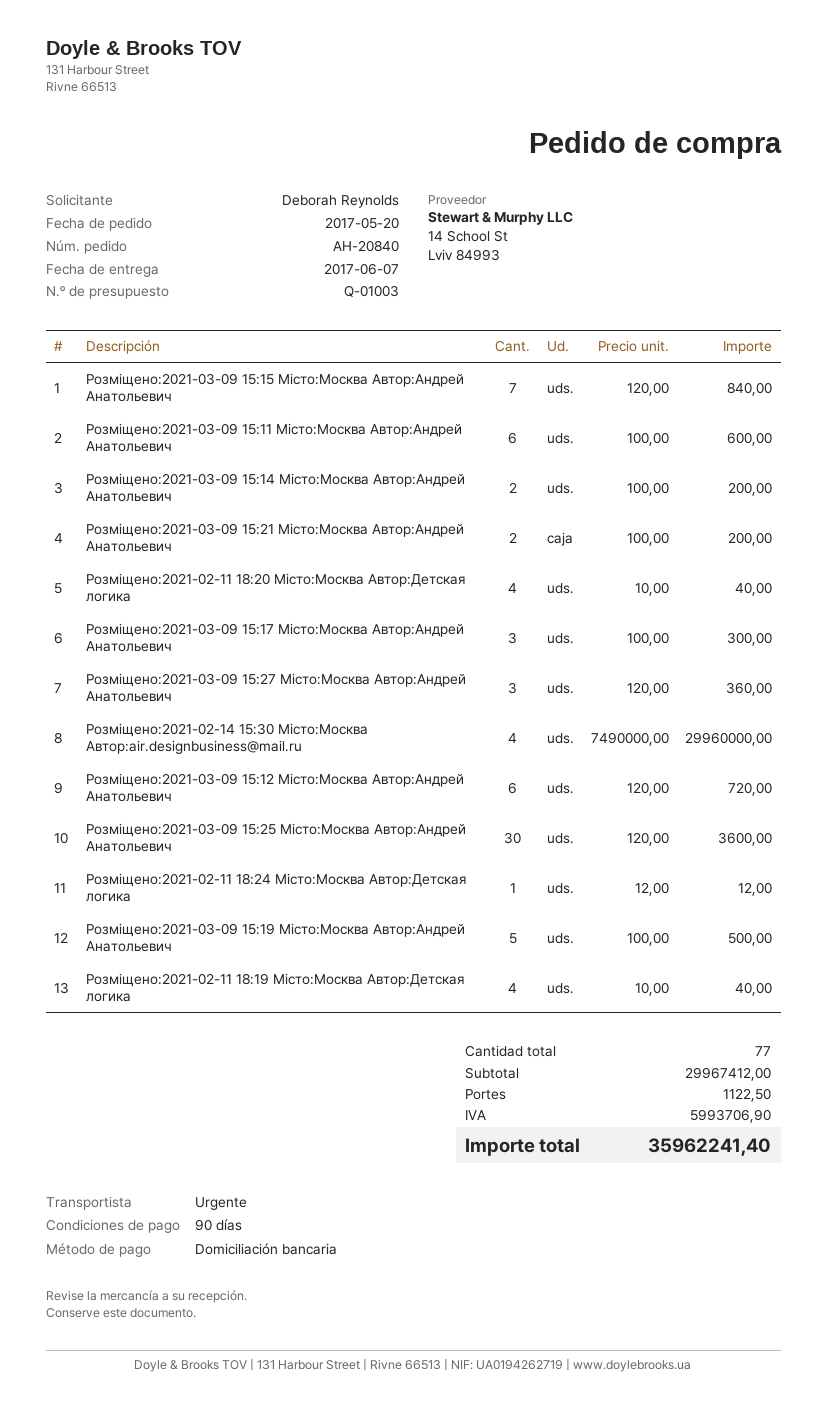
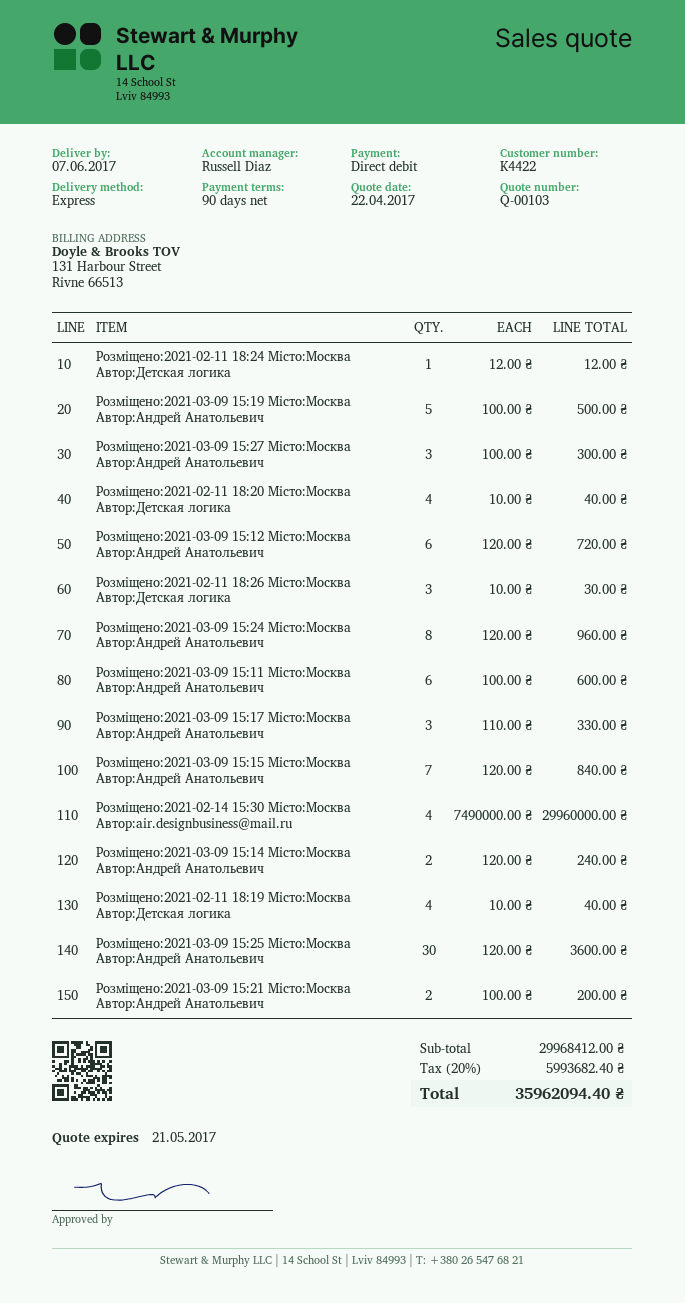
quote number: Q-01003 -> Q-00103
Розміщено:2021-03-09 15:14 Місто:Москва Автор:Андрей Анатольевич: 2 x 100.00 = 200.00 -> 2 x 120.00 = 240.00
Розміщено:2021-03-09 15:17 Місто:Москва Автор:Андрей Анатольевич: 3 x 100.00 = 300.00 -> 3 x 110.00 = 330.00
Розміщено:2021-03-09 15:27 Місто:Москва Автор:Андрей Анатольевич: 3 x 120.00 = 360.00 -> 3 x 100.00 = 300.00
Розміщено:2021-02-11 18:26 Місто:Москва Автор:Детская логика: none -> 3 x 10.00 = 30.00
Розміщено:2021-03-09 15:24 Місто:Москва Автор:Андрей Анатольевич: none -> 8 x 120.00 = 960.00
subtotal: 29967412.00 -> 29968412.00
shipping: 1122.50 -> none
tax: 5993706.90 -> 5993682.40
total: 35962241.40 -> 35962094.40

